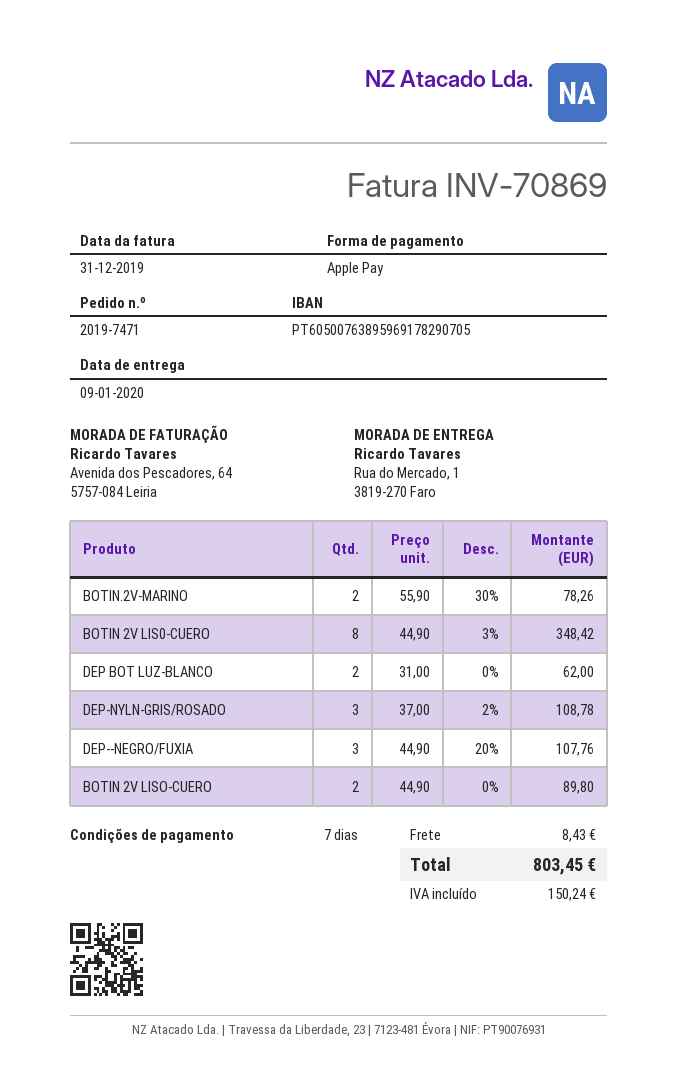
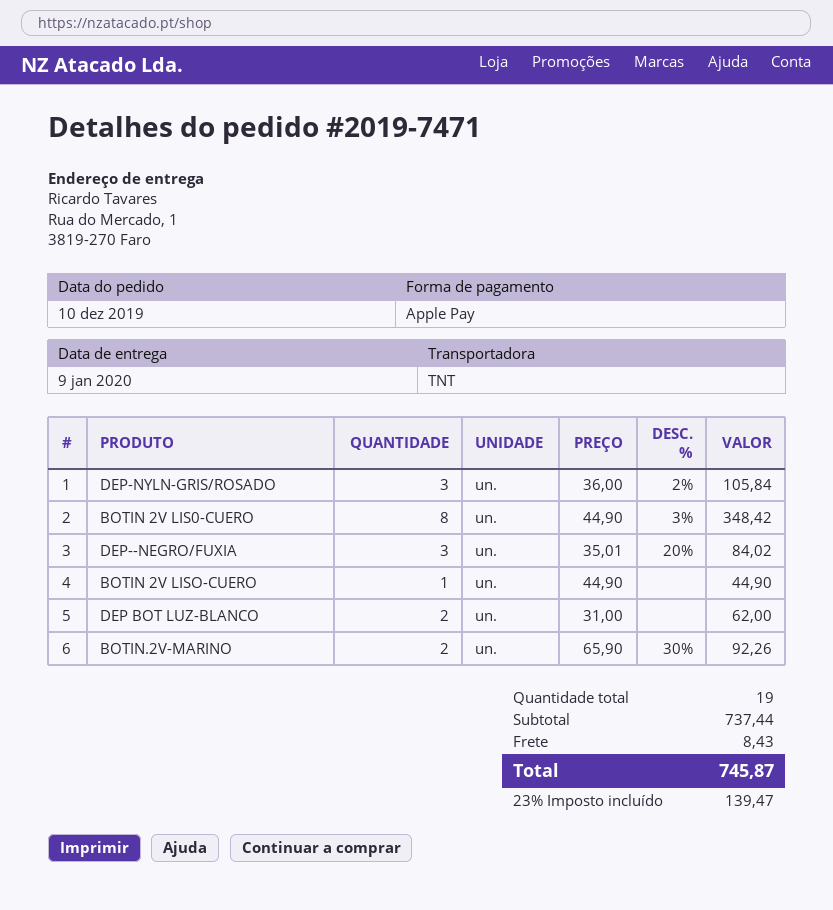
BOTIN.2V-MARINO: 2 x 55.90 - 30% = 78.26 -> 2 x 65.90 - 30% = 92.26
DEP-NYLN-GRIS/ROSADO: 3 x 37.00 - 2% = 108.78 -> 3 x 36.00 - 2% = 105.84
DEP--NEGRO/FUXIA: 3 x 44.90 - 20% = 107.76 -> 3 x 35.01 - 20% = 84.02
BOTIN 2V LISO-CUERO: 2 x 44.90 = 89.80 -> 1 x 44.90 = 44.90
tax: 150.24 -> 139.47
total: 803.45 -> 745.87

